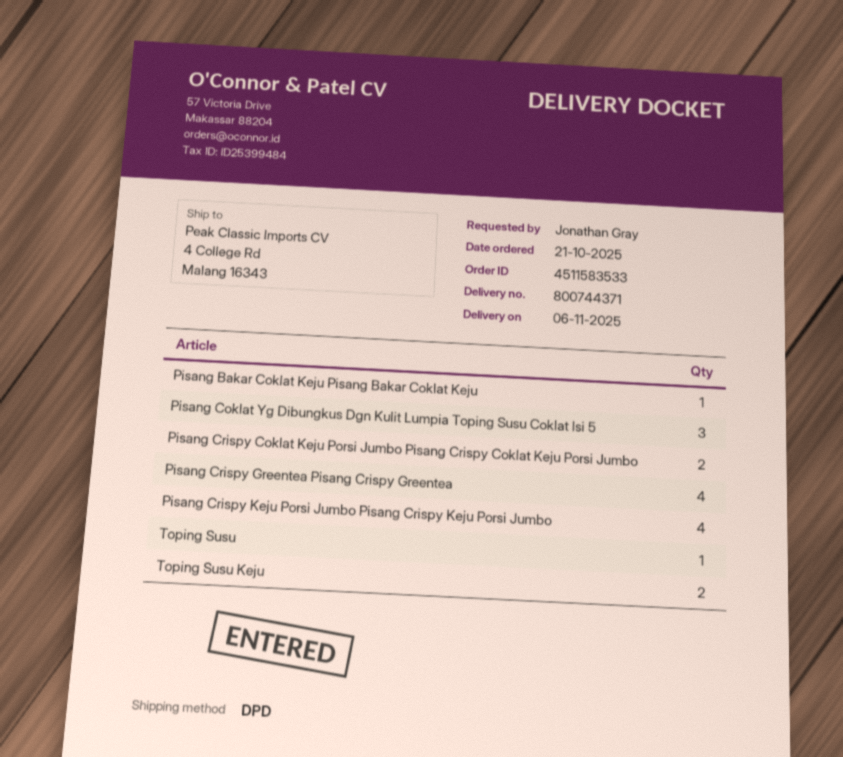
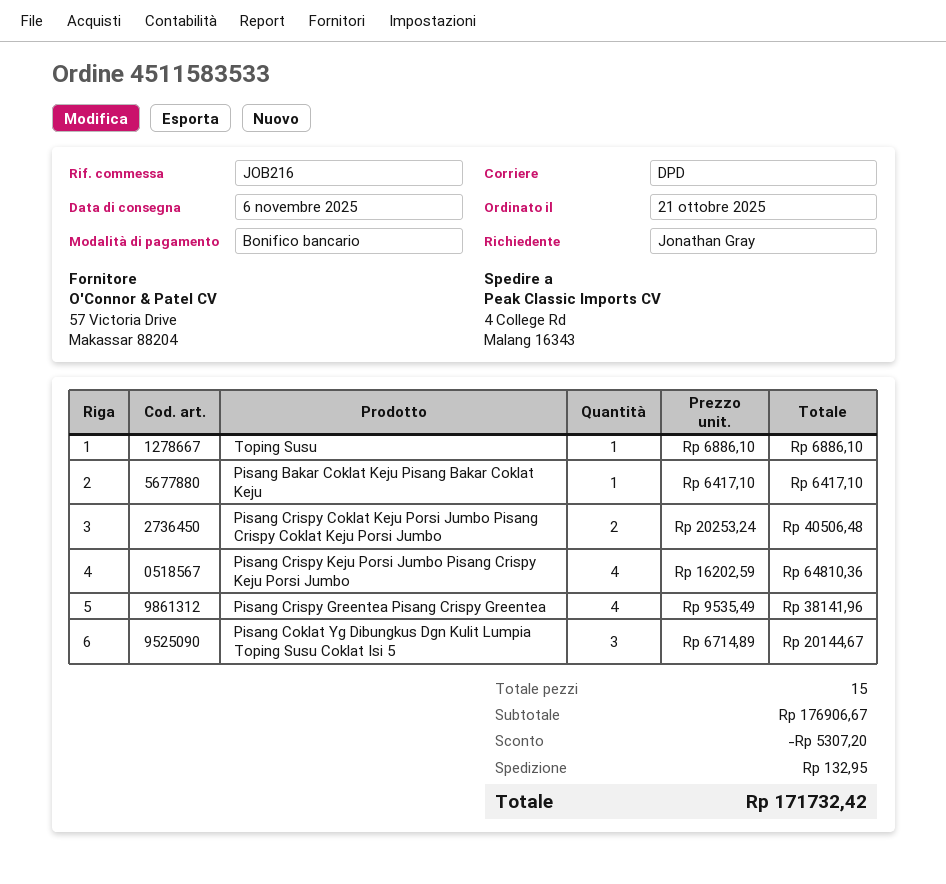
Toping Susu Keju: 2 -> none

